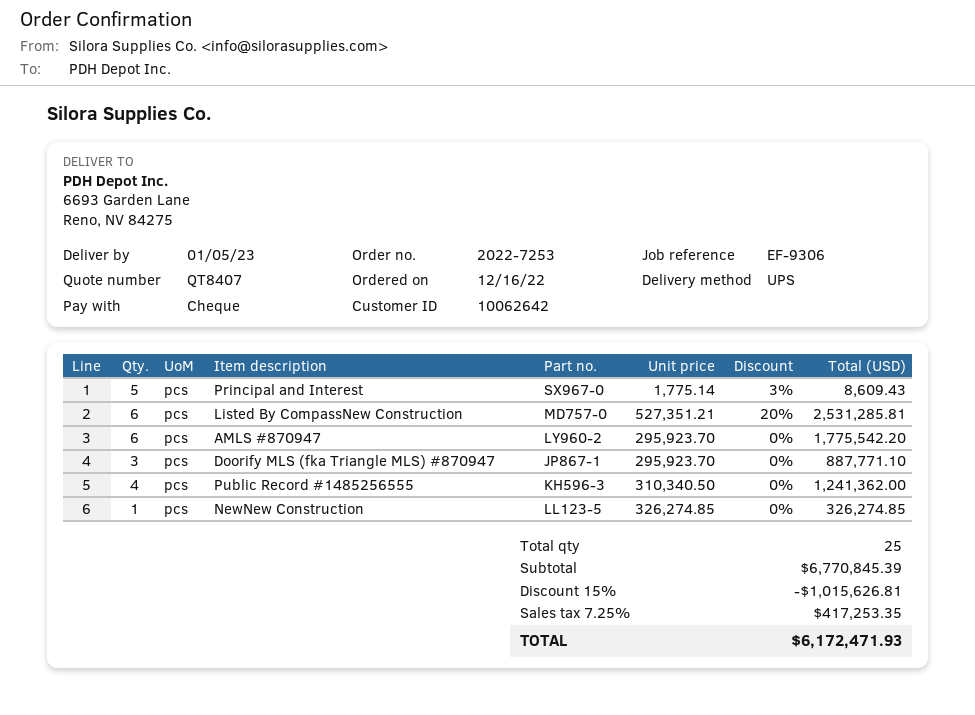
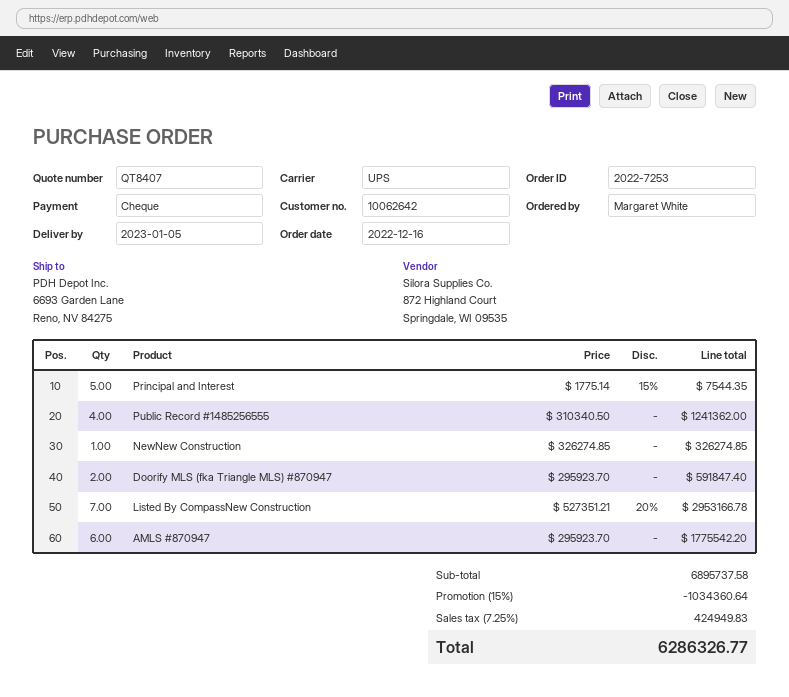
Principal and Interest: 5 x 1775.14 - 3% = 8609.43 -> 5 x 1775.14 - 15% = 7544.35
Listed By CompassNew Construction: 6 x 527351.21 - 20% = 2531285.81 -> 7 x 527351.21 - 20% = 2953166.78
Doorify MLS (fka Triangle MLS) #870947: 3 x 295923.70 = 887771.10 -> 2 x 295923.70 = 591847.40
subtotal: 6770845.39 -> 6895737.58
discount: 15% = 1015626.81 -> 15% = 1034360.64
tax: 7.25% = 417253.35 -> 7.25% = 424949.83
total: 6172471.93 -> 6286326.77

